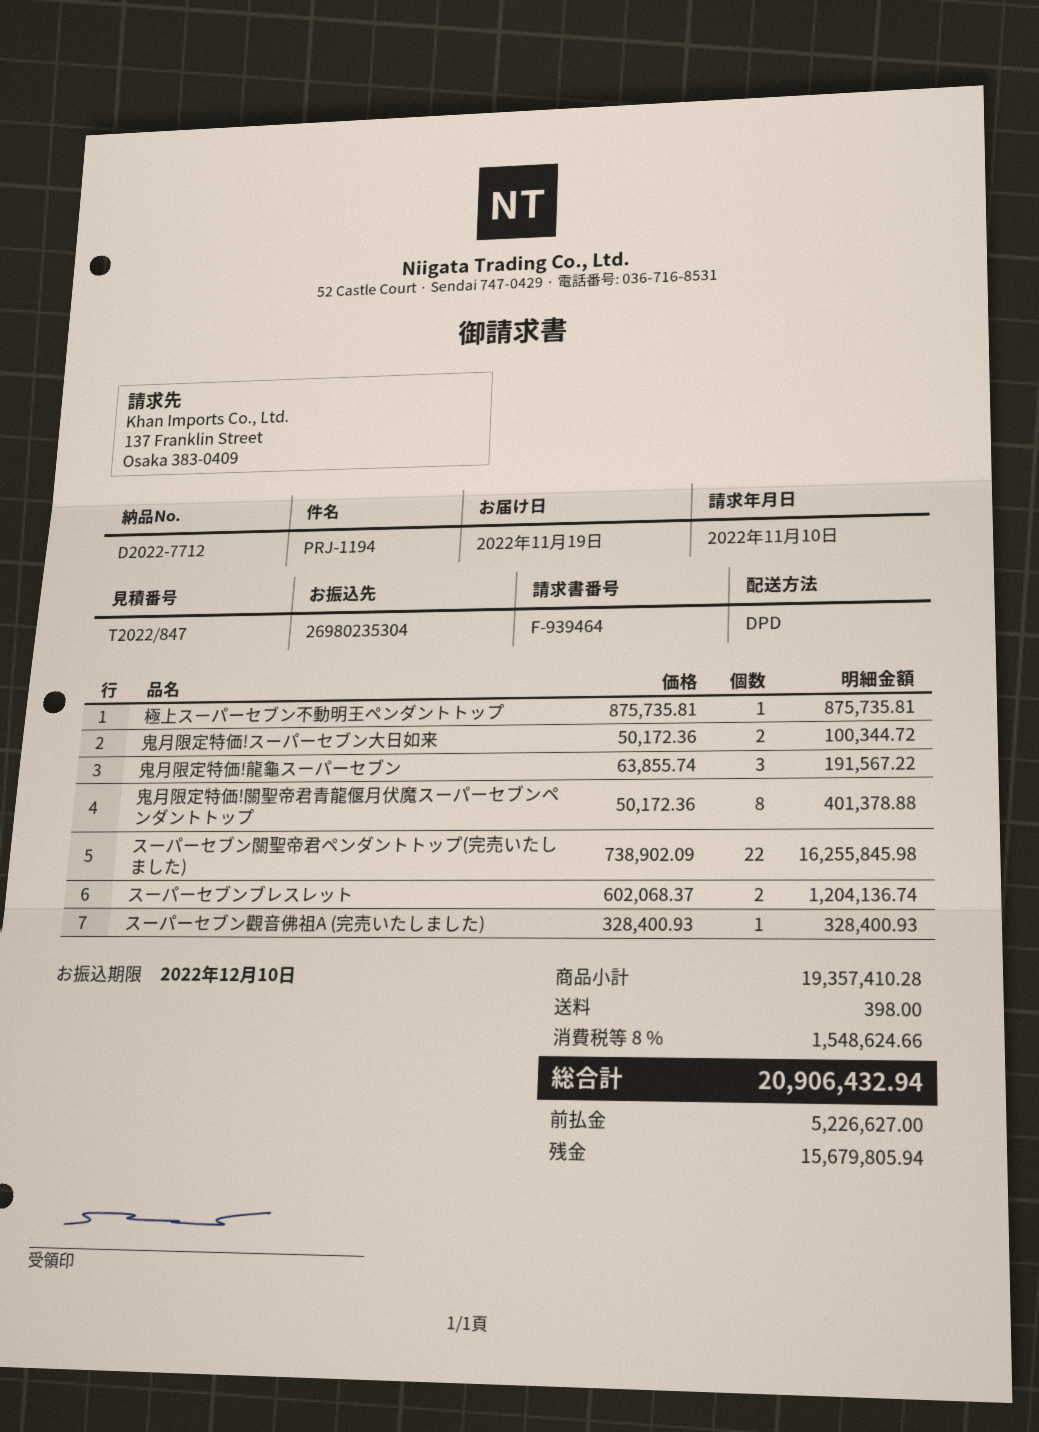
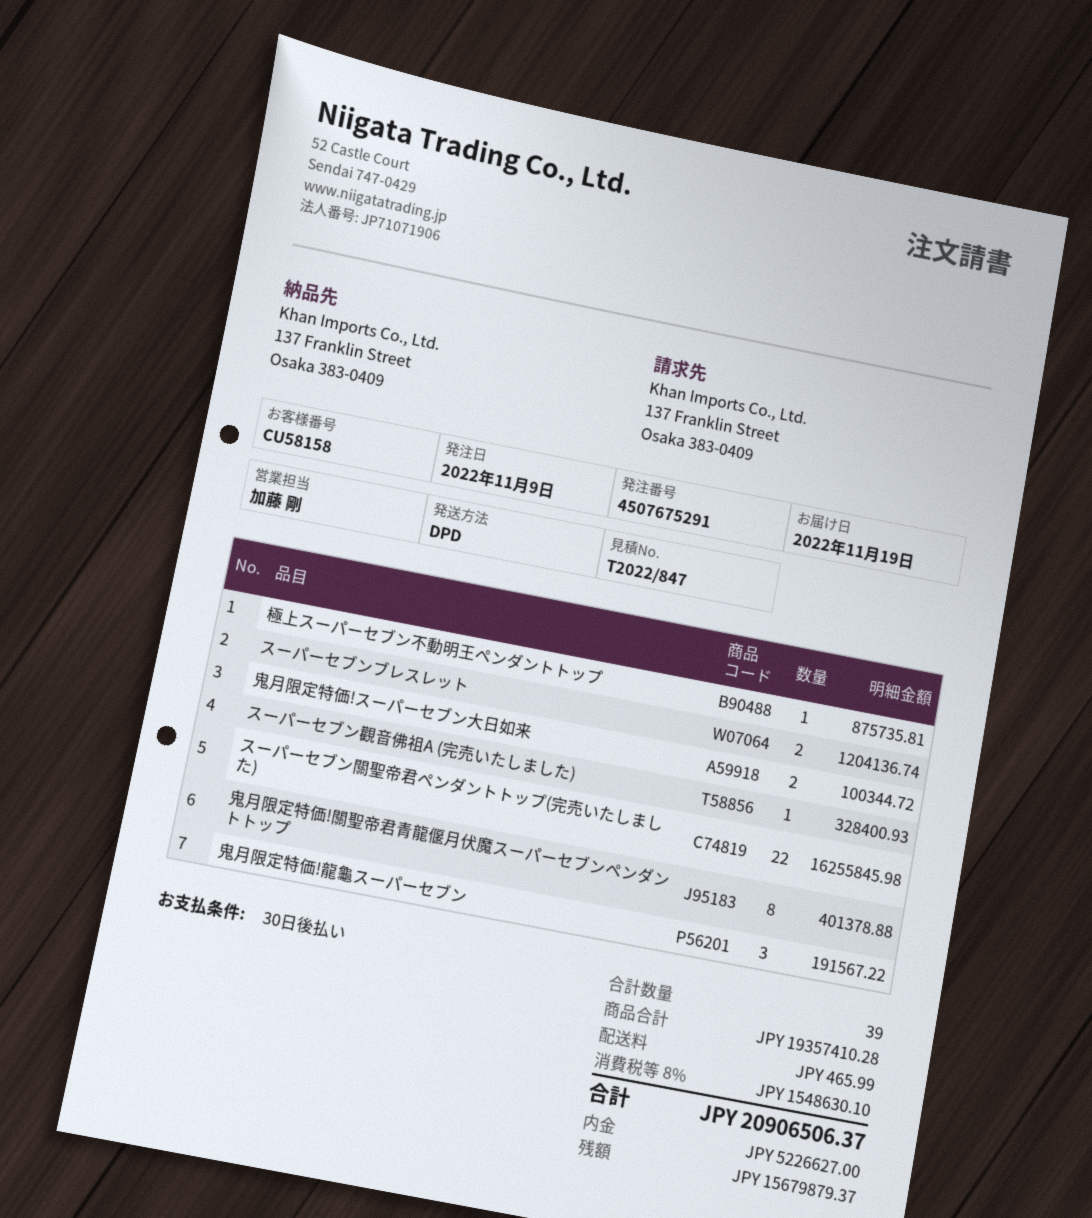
shipping: 398.00 -> 465.99
tax: 8% = 1548624.66 -> 8% = 1548630.10
total: 20906432.94 -> 20906506.37
balance: 15679805.94 -> 15679879.37

